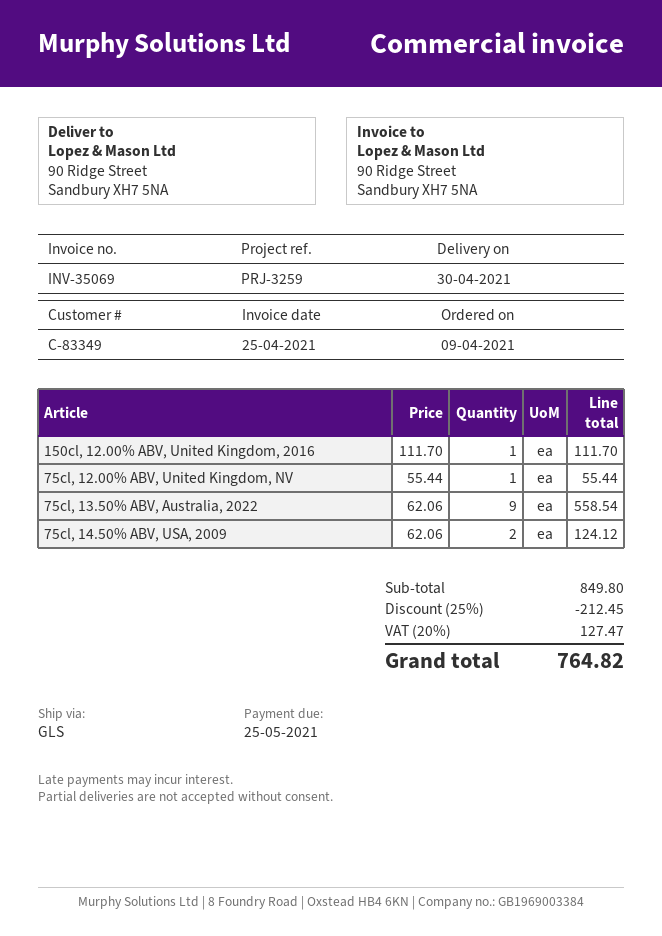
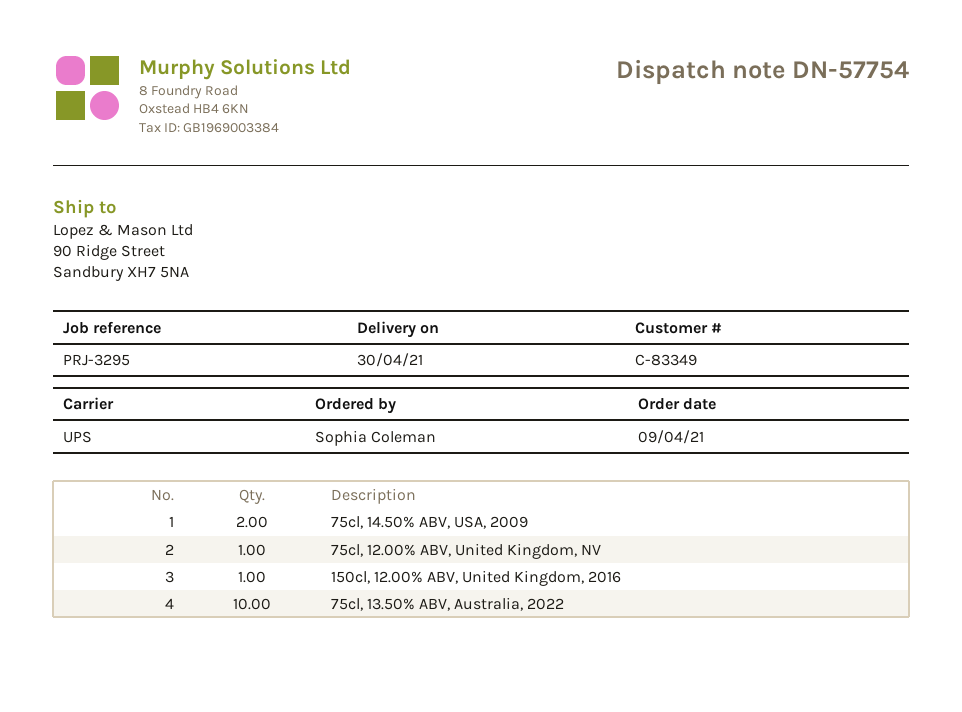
reference: PRJ-3259 -> PRJ-3295
shipping method: GLS -> UPS
75cl, 13.50% ABV, Australia, 2022: 9 -> 10

